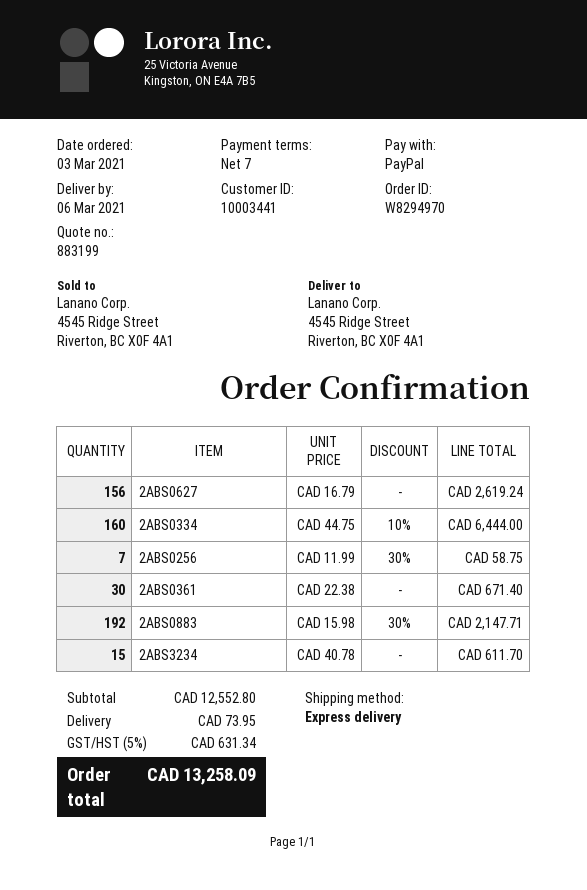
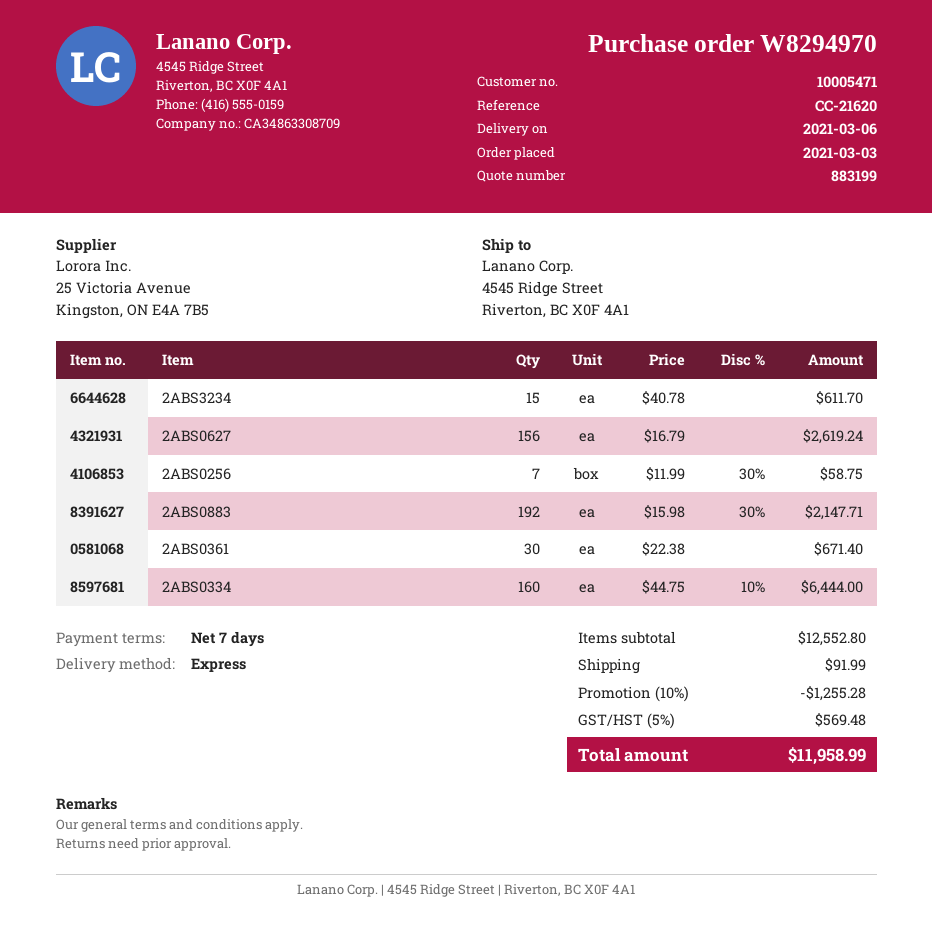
customer number: 10003441 -> 10005471
discount: none -> 10% = 1255.28
shipping: 73.95 -> 91.99
tax: 5% = 631.34 -> 5% = 569.48
total: 13258.09 -> 11958.99

